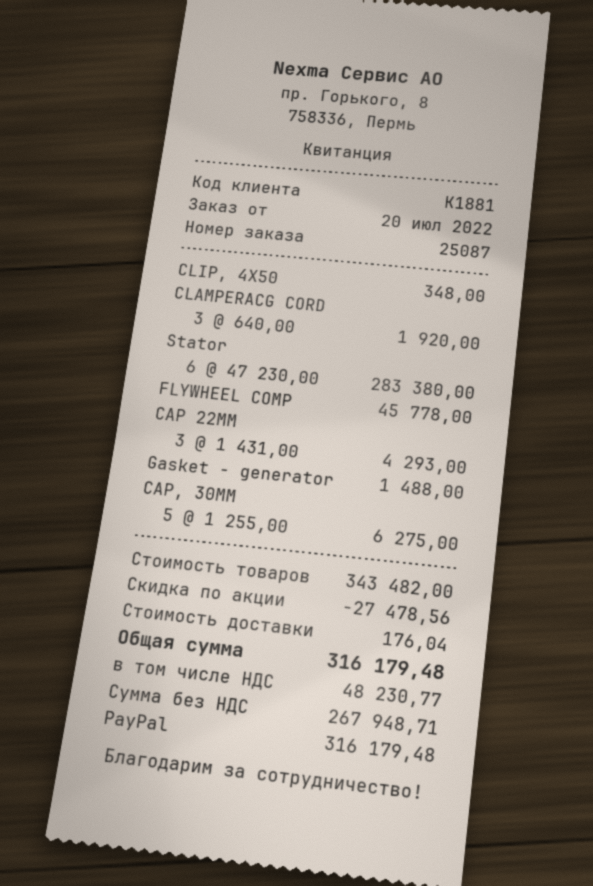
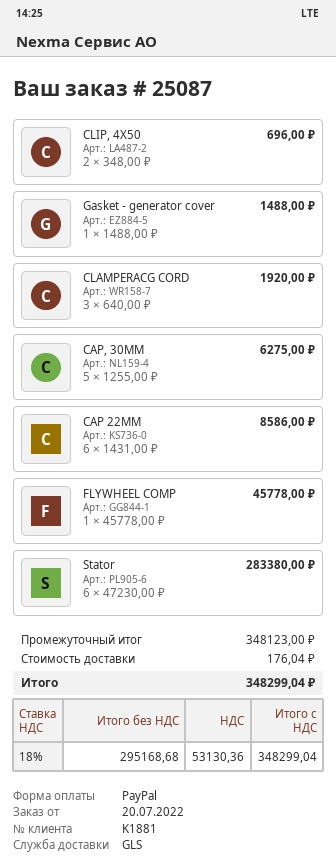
CLIP, 4X50: 1 x 348.00 = 348.00 -> 2 x 348.00 = 696.00
CAP 22MM: 3 x 1431.00 = 4293.00 -> 6 x 1431.00 = 8586.00
subtotal: 343482.00 -> 348123.00
discount: 27478.56 -> none
net: 267948.71 -> 295168.68
tax: 48230.77 -> 53130.36
total: 316179.48 -> 348299.04

